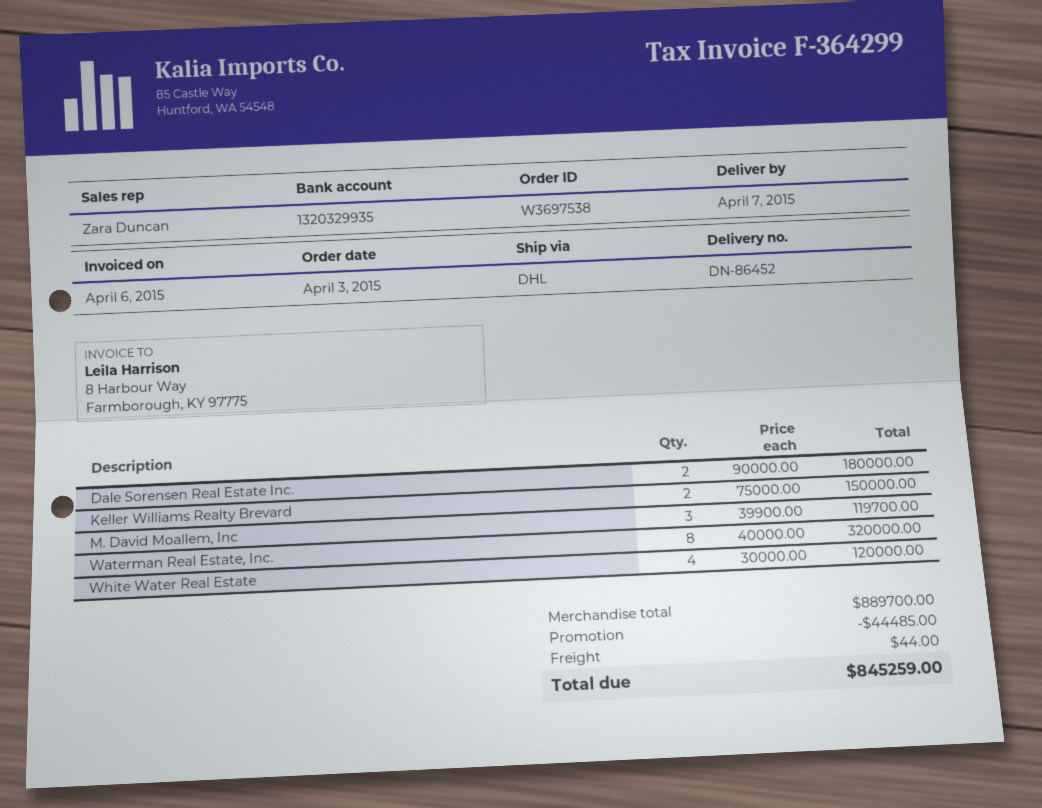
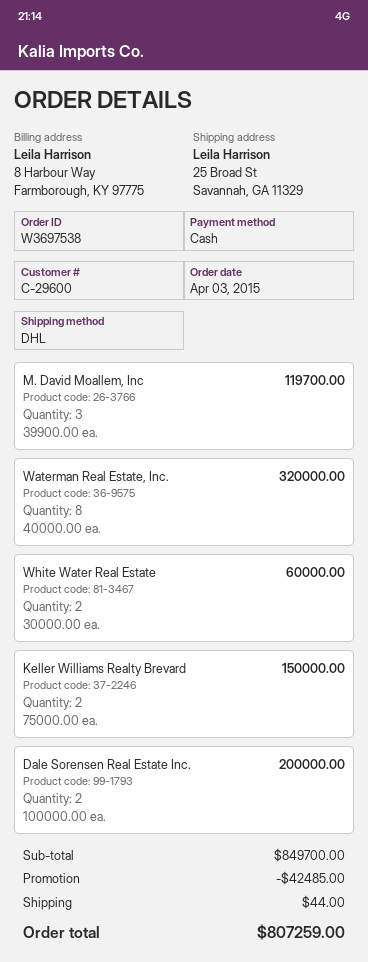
Dale Sorensen Real Estate Inc.: 2 x 90000.00 = 180000.00 -> 2 x 100000.00 = 200000.00
White Water Real Estate: 4 x 30000.00 = 120000.00 -> 2 x 30000.00 = 60000.00
subtotal: 889700.00 -> 849700.00
discount: 44485.00 -> 42485.00
total: 845259.00 -> 807259.00

